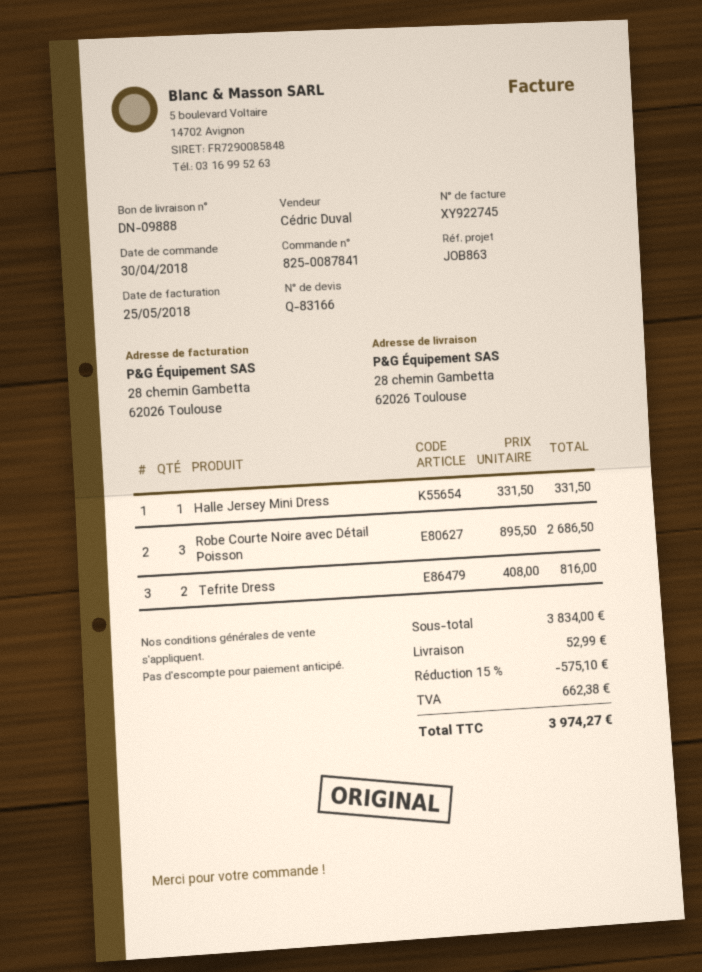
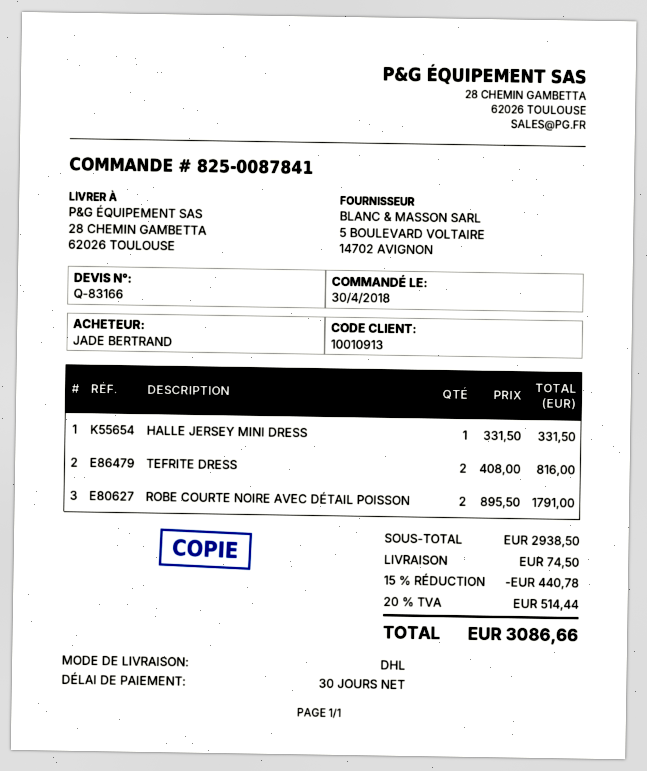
Robe Courte Noire avec Détail Poisson: 3 x 895.50 = 2686.50 -> 2 x 895.50 = 1791.00
subtotal: 3834.00 -> 2938.50
discount: 15% = 575.10 -> 15% = 440.78
shipping: 52.99 -> 74.50
tax: 662.38 -> 514.44
total: 3974.27 -> 3086.66

